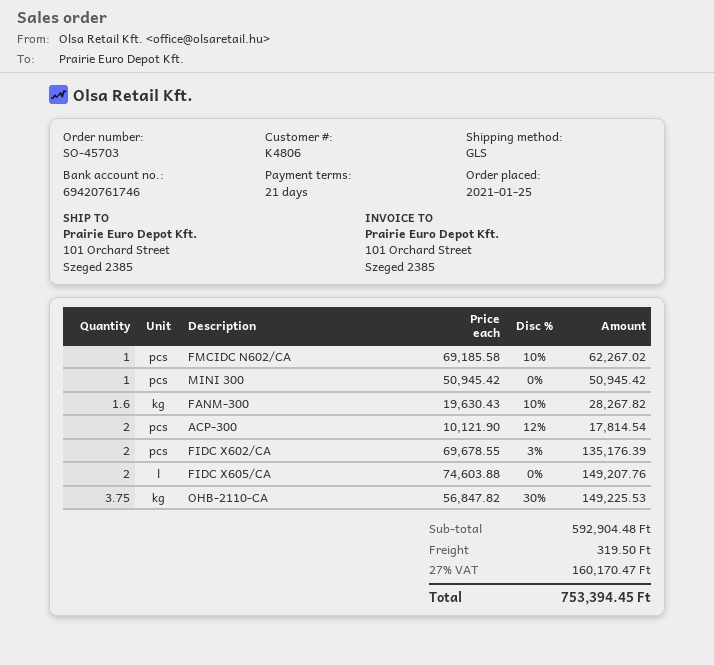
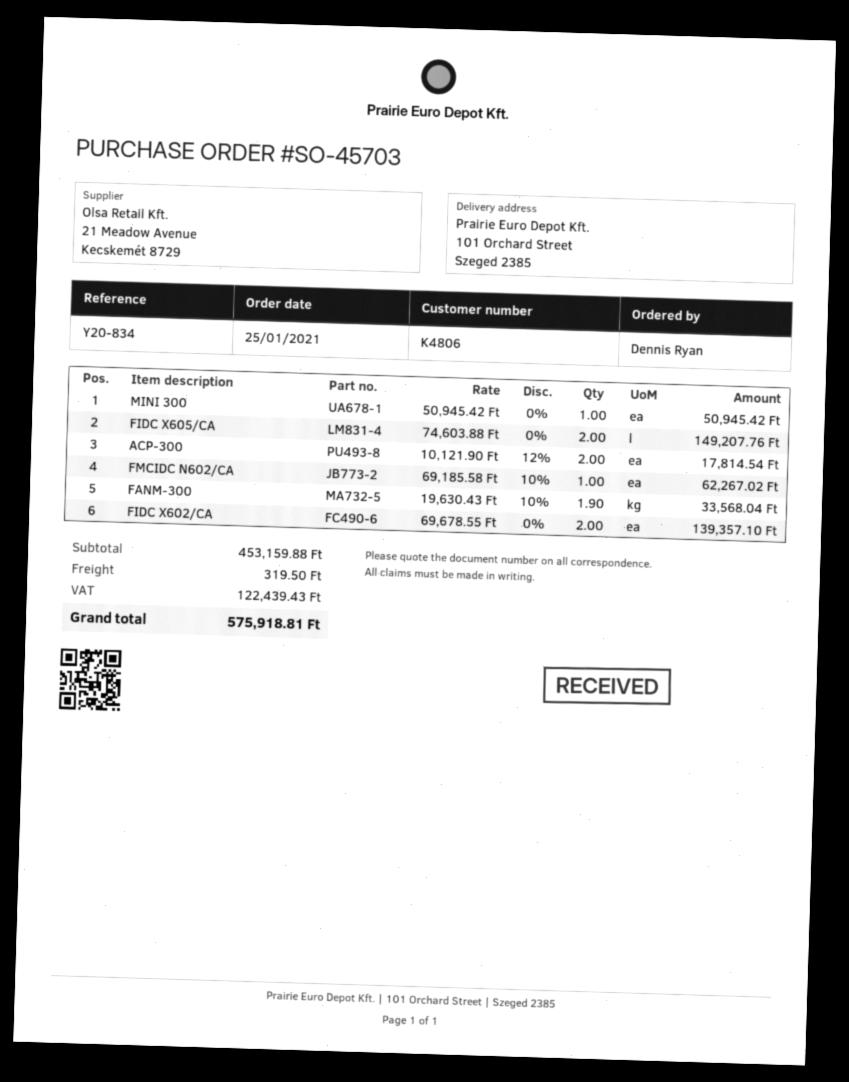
FANM-300: 1.6 x 19630.43 - 10% = 28267.82 -> 1.9 x 19630.43 - 10% = 33568.04
FIDC X602/CA: 2 x 69678.55 - 3% = 135176.39 -> 2 x 69678.55 = 139357.10
OHB-2110-CA: 3.75 x 56847.82 - 30% = 149225.53 -> none
subtotal: 592904.48 -> 453159.88
tax: 160170.47 -> 122439.43
total: 753394.45 -> 575918.81

